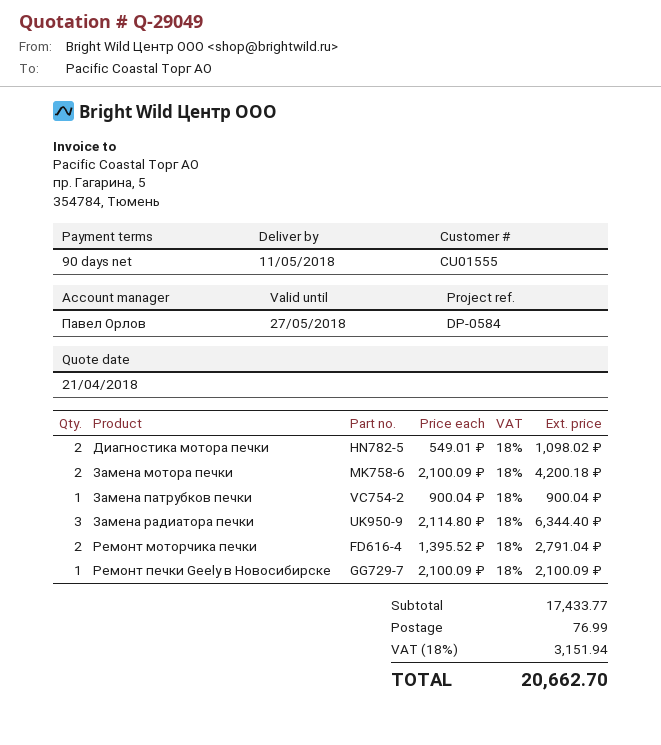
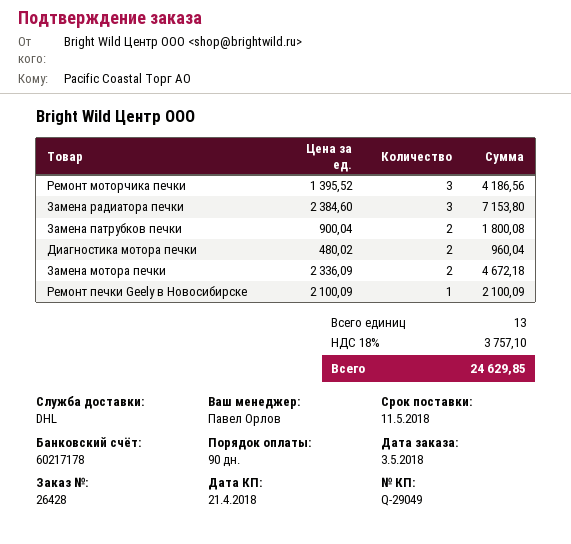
Диагностика мотора печки: 2 x 549.01 = 1098.02 -> 2 x 480.02 = 960.04
Замена мотора печки: 2 x 2100.09 = 4200.18 -> 2 x 2336.09 = 4672.18
Замена патрубков печки: 1 x 900.04 = 900.04 -> 2 x 900.04 = 1800.08
Замена радиатора печки: 3 x 2114.80 = 6344.40 -> 3 x 2384.60 = 7153.80
Ремонт моторчика печки: 2 x 1395.52 = 2791.04 -> 3 x 1395.52 = 4186.56
shipping: 76.99 -> none
tax: 18% = 3151.94 -> 18% = 3757.10
total: 20662.70 -> 24629.85

